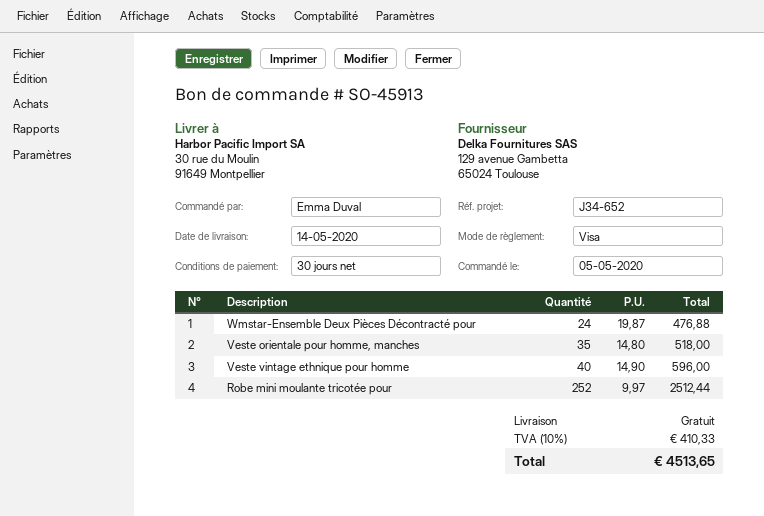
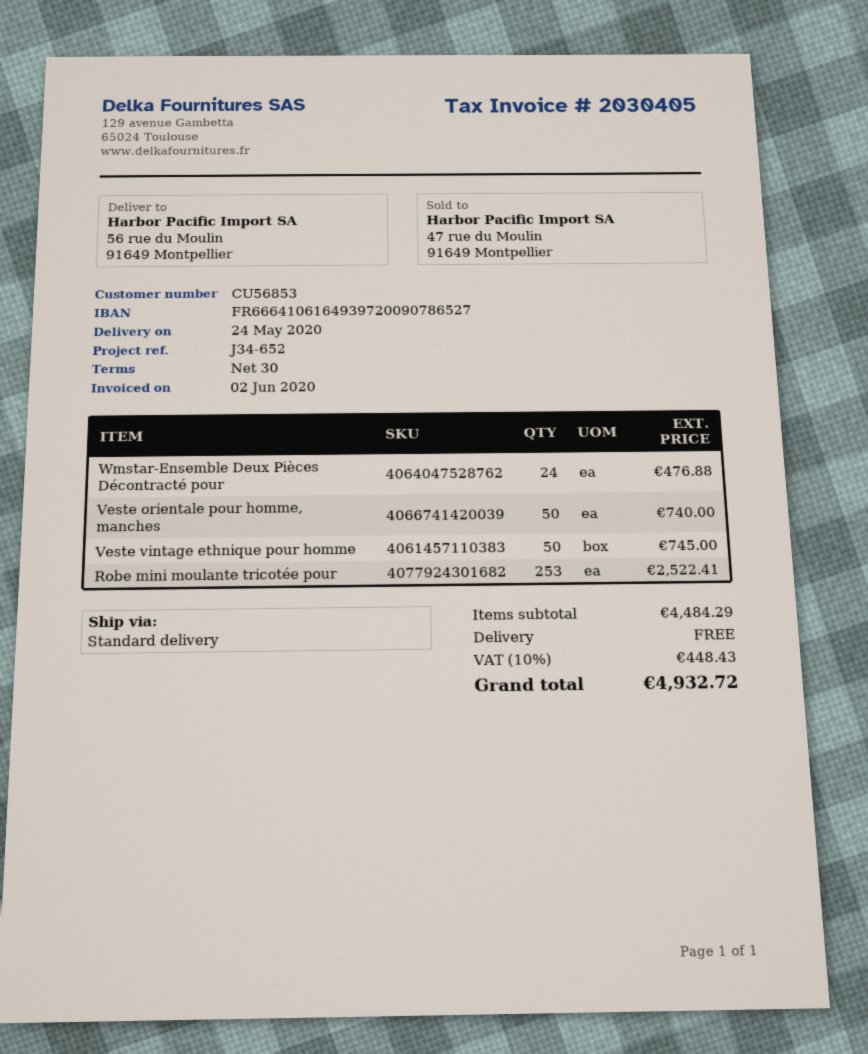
delivery date: 2020-05-14 -> 2020-05-24
ship to: 30 rue du Moulin, 91649 Montpellier -> 56 rue du Moulin, 91649 Montpellier
Veste orientale pour homme, manches: 35 for 518.00 -> 50 for 740.00
Veste vintage ethnique pour homme: 40 for 596.00 -> 50 for 745.00
Robe mini moulante tricotée pour: 252 for 2512.44 -> 253 for 2522.41
tax: 10% = 410.33 -> 10% = 448.43
total: 4513.65 -> 4932.72

